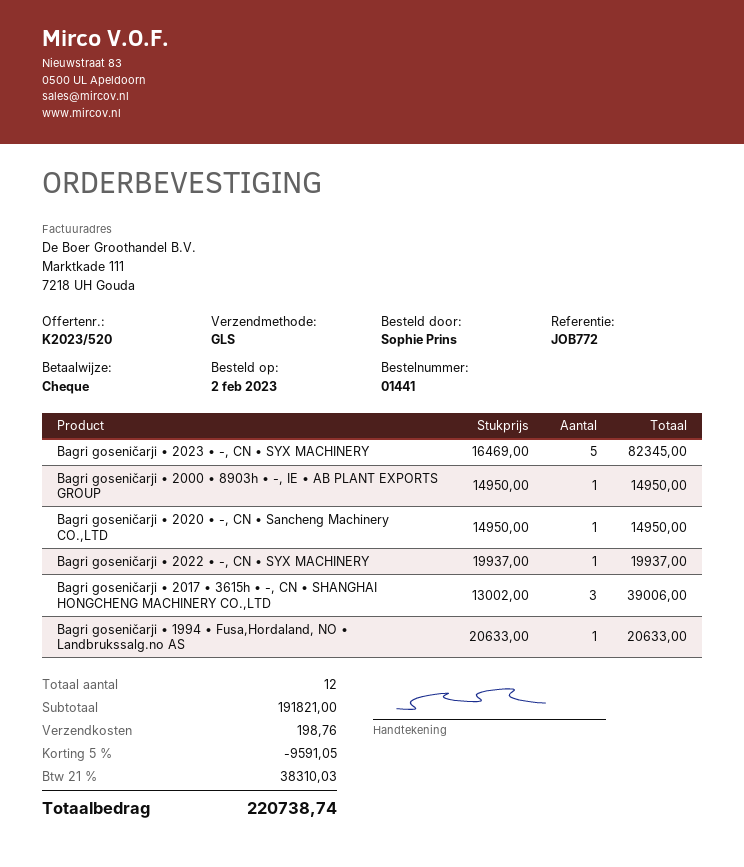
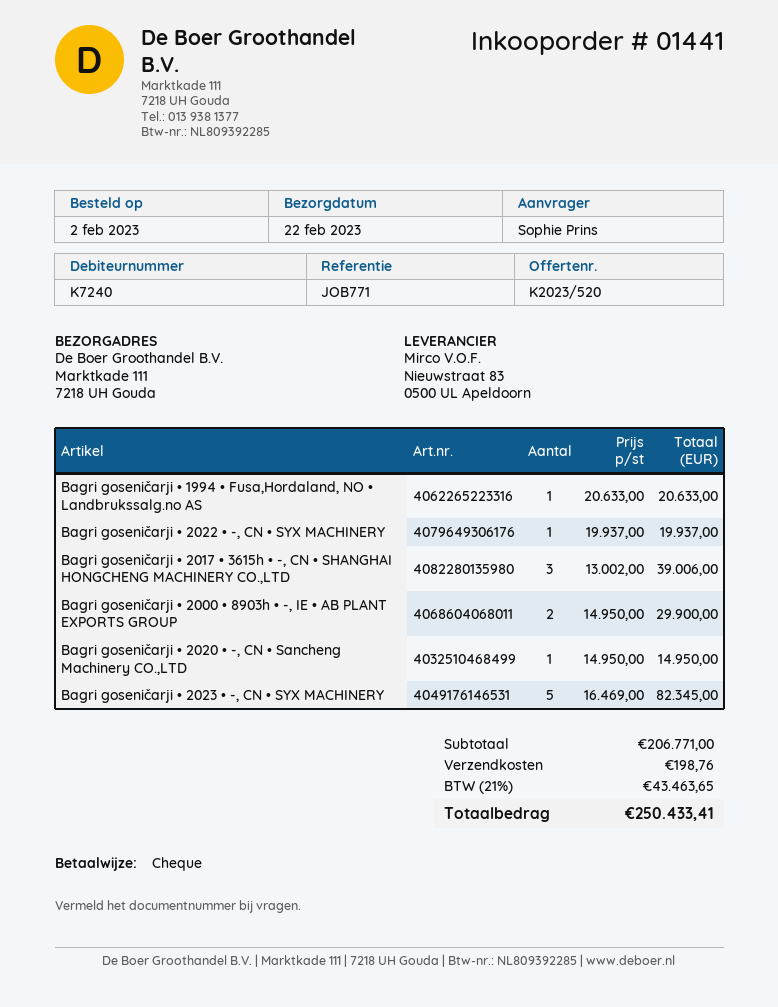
reference: JOB772 -> JOB771
Bagri goseničarji • 2000 • 8903h • -, IE • AB PLANT EXPORTS GROUP: 1 x 14950.00 = 14950.00 -> 2 x 14950.00 = 29900.00
subtotal: 191821.00 -> 206771.00
discount: 5% = 9591.05 -> none
tax: 21% = 38310.03 -> 21% = 43463.65
total: 220738.74 -> 250433.41

